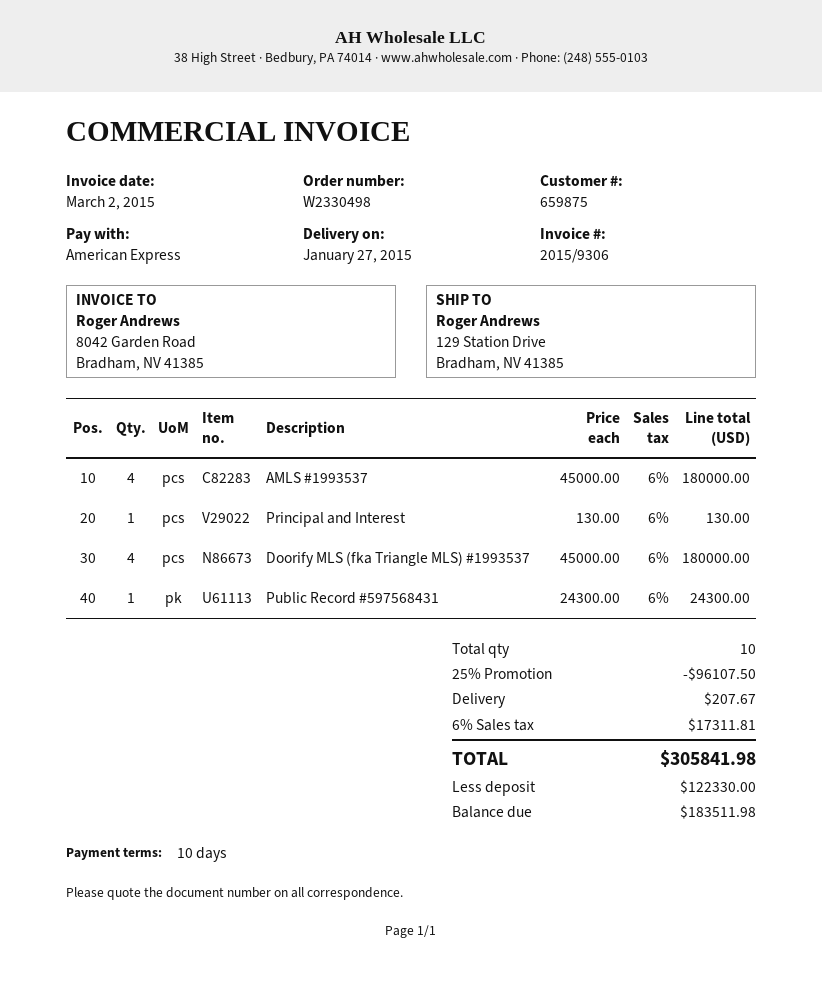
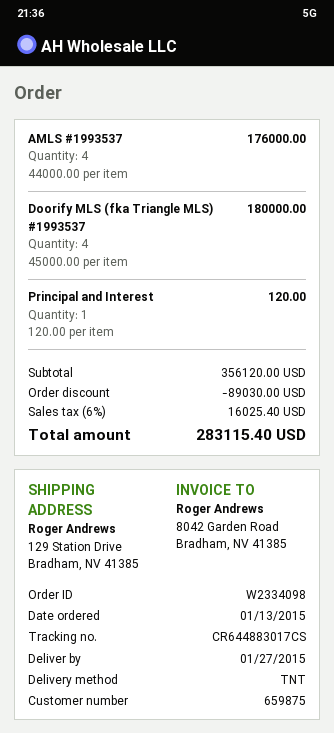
order number: W2330498 -> W2334098
AMLS #1993537: 4 x 45000.00 = 180000.00 -> 4 x 44000.00 = 176000.00
Principal and Interest: 1 x 130.00 = 130.00 -> 1 x 120.00 = 120.00
Public Record #597568431: 1 x 24300.00 = 24300.00 -> none
discount: 96107.50 -> 89030.00
shipping: 207.67 -> none
tax: 6% = 17311.81 -> 6% = 16025.40
total: 305841.98 -> 283115.40

